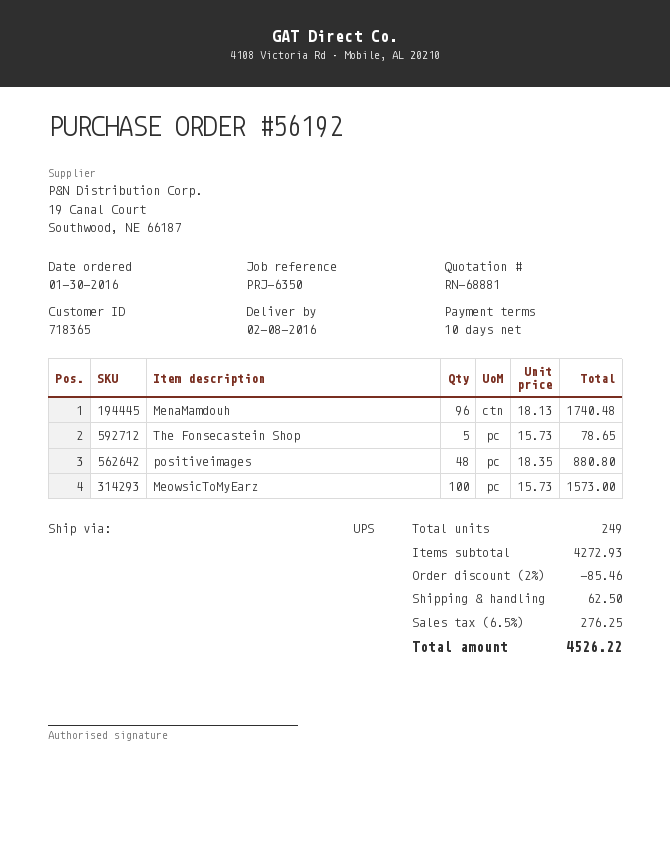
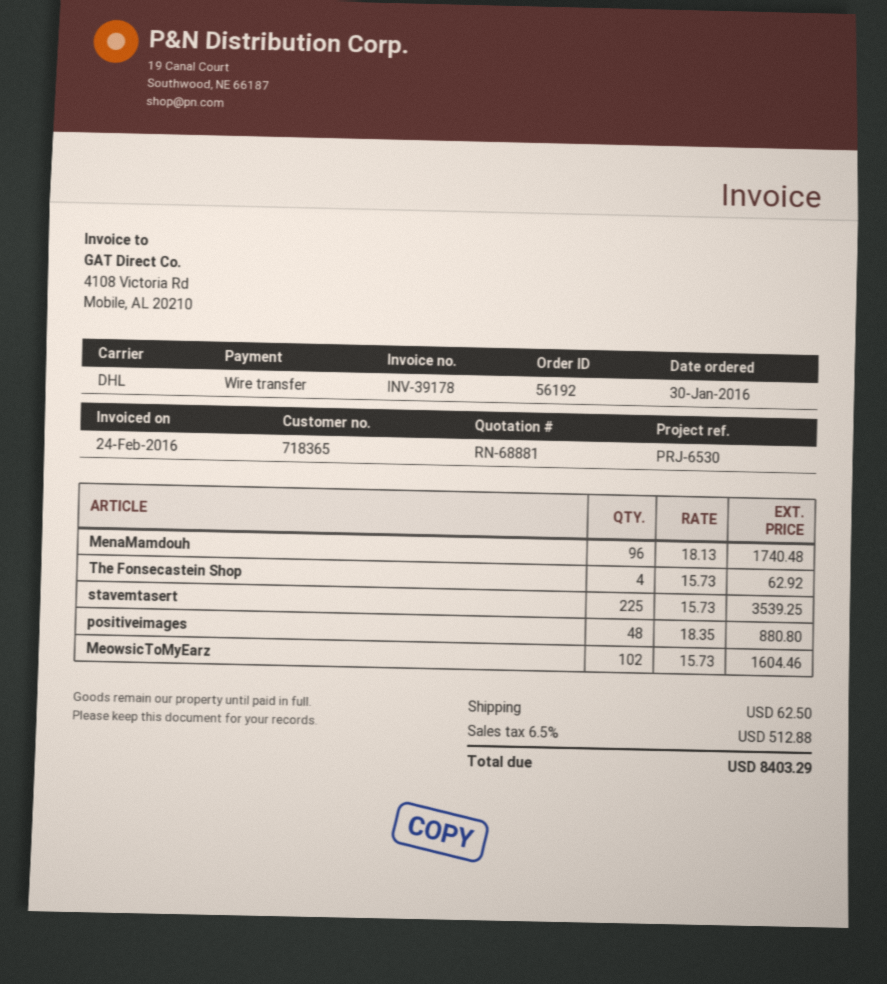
reference: PRJ-6350 -> PRJ-6530
shipping method: UPS -> DHL
The Fonsecastein Shop: 5 x 15.73 = 78.65 -> 4 x 15.73 = 62.92
MeowsicToMyEarz: 100 x 15.73 = 1573.00 -> 102 x 15.73 = 1604.46
stavemtasert: none -> 225 x 15.73 = 3539.25
discount: 2% = 85.46 -> none
tax: 6.5% = 276.25 -> 6.5% = 512.88
total: 4526.22 -> 8403.29

